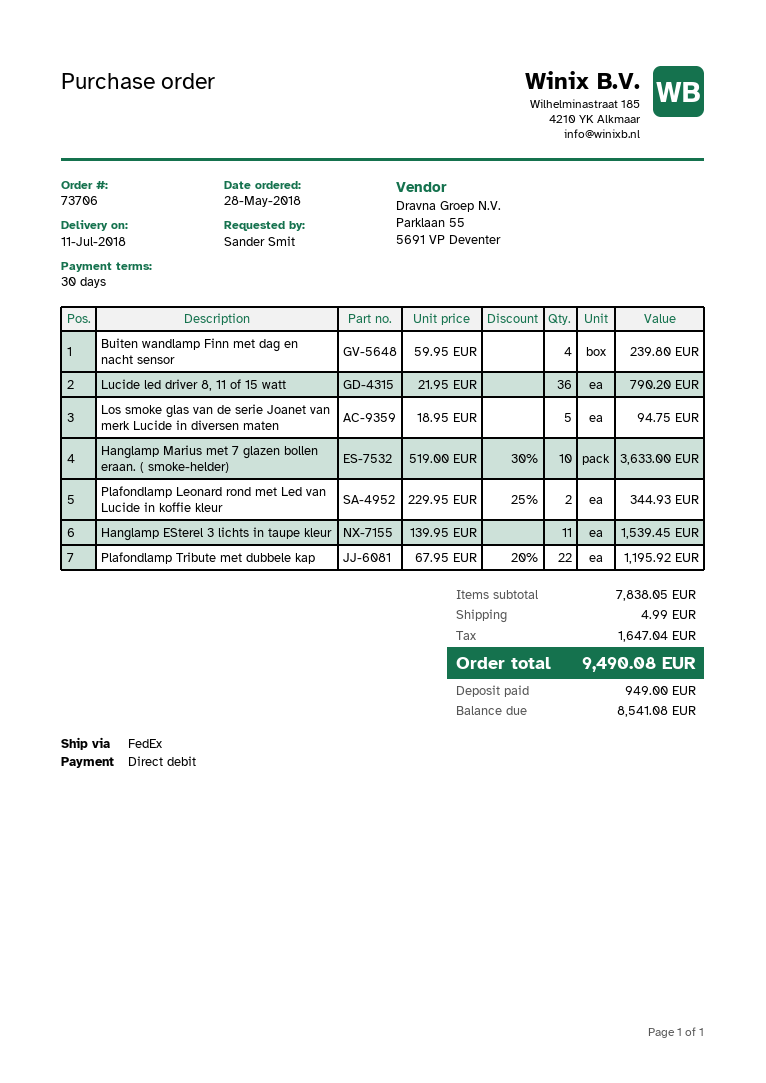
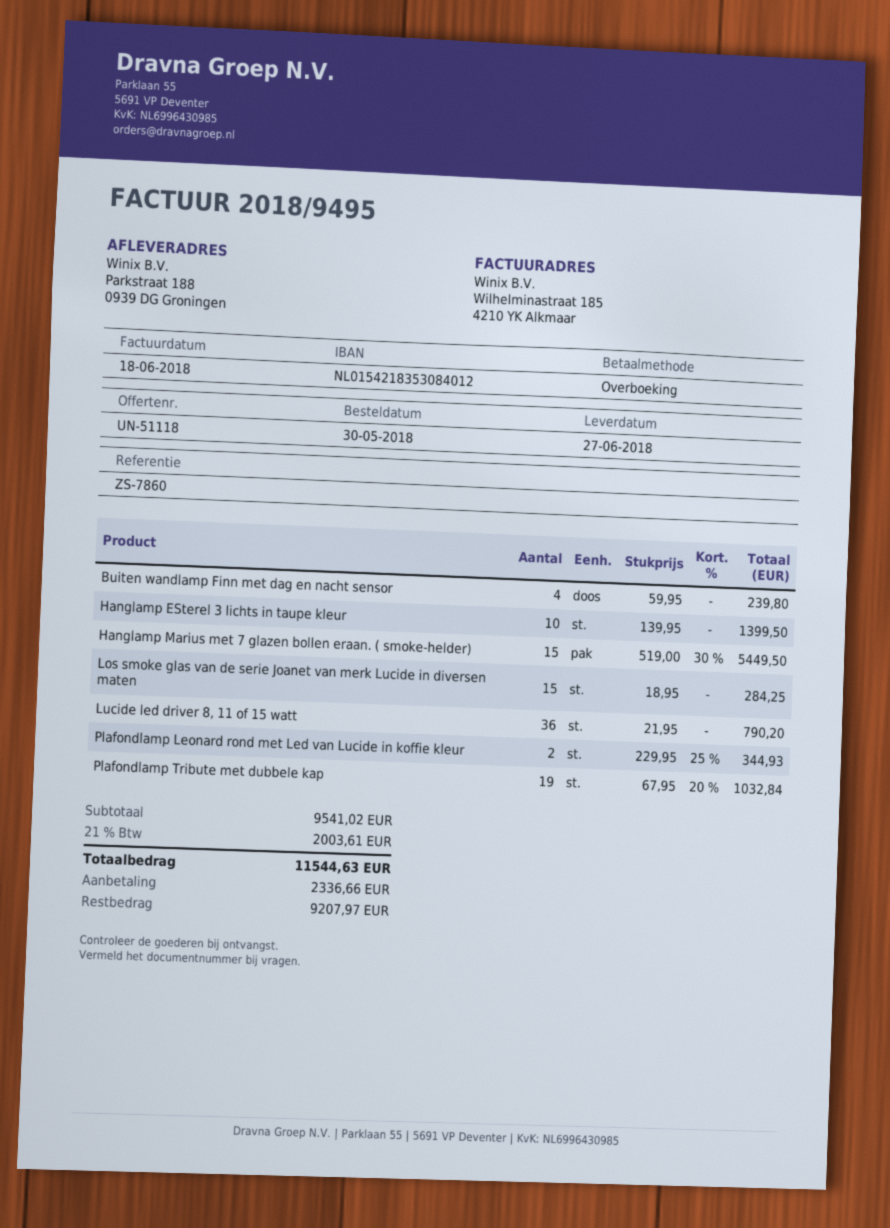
order date: 2018-05-28 -> 2018-05-30
delivery date: 2018-07-11 -> 2018-06-27
payment method: direct debit -> bank transfer
Los smoke glas van de serie Joanet van merk Lucide in diversen maten: 5 x 18.95 = 94.75 -> 15 x 18.95 = 284.25
Hanglamp Marius met 7 glazen bollen eraan. ( smoke-helder): 10 x 519.00 - 30% = 3633.00 -> 15 x 519.00 - 30% = 5449.50
Hanglamp ESterel 3 lichts in taupe kleur: 11 x 139.95 = 1539.45 -> 10 x 139.95 = 1399.50
Plafondlamp Tribute met dubbele kap: 22 x 67.95 - 20% = 1195.92 -> 19 x 67.95 - 20% = 1032.84
subtotal: 7838.05 -> 9541.02
shipping: 4.99 -> none
tax: 1647.04 -> 2003.61
total: 9490.08 -> 11544.63
deposit: 949.00 -> 2336.66
balance: 8541.08 -> 9207.97

